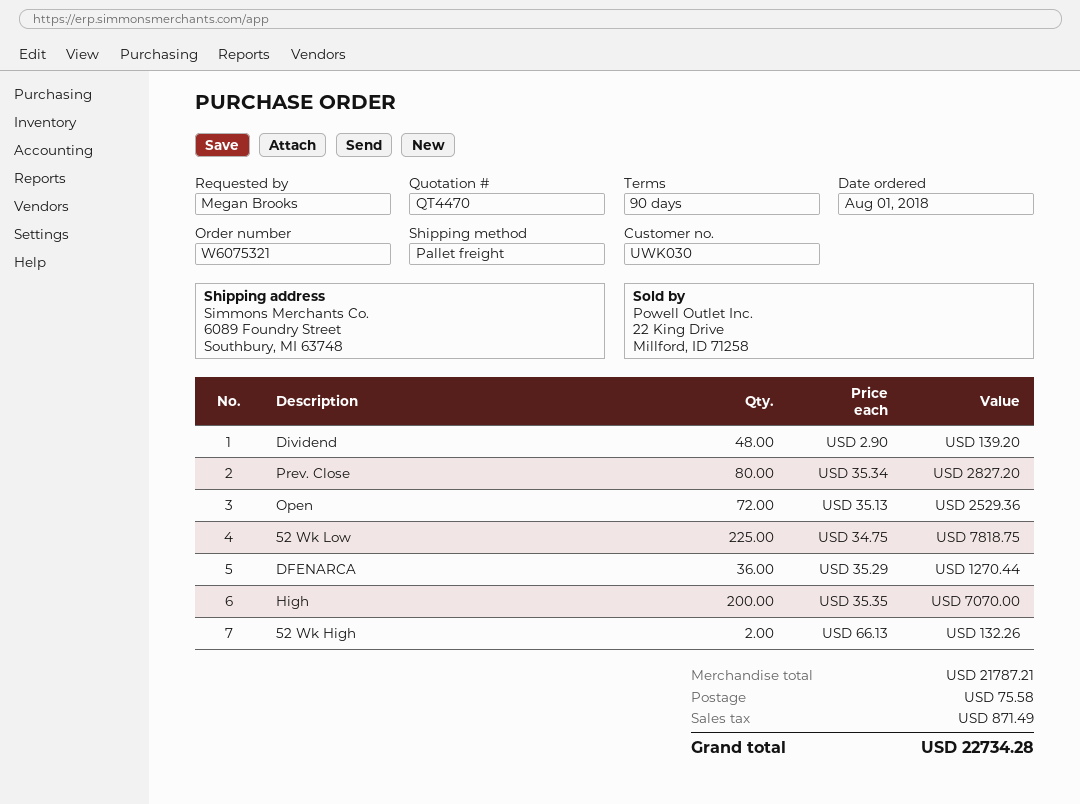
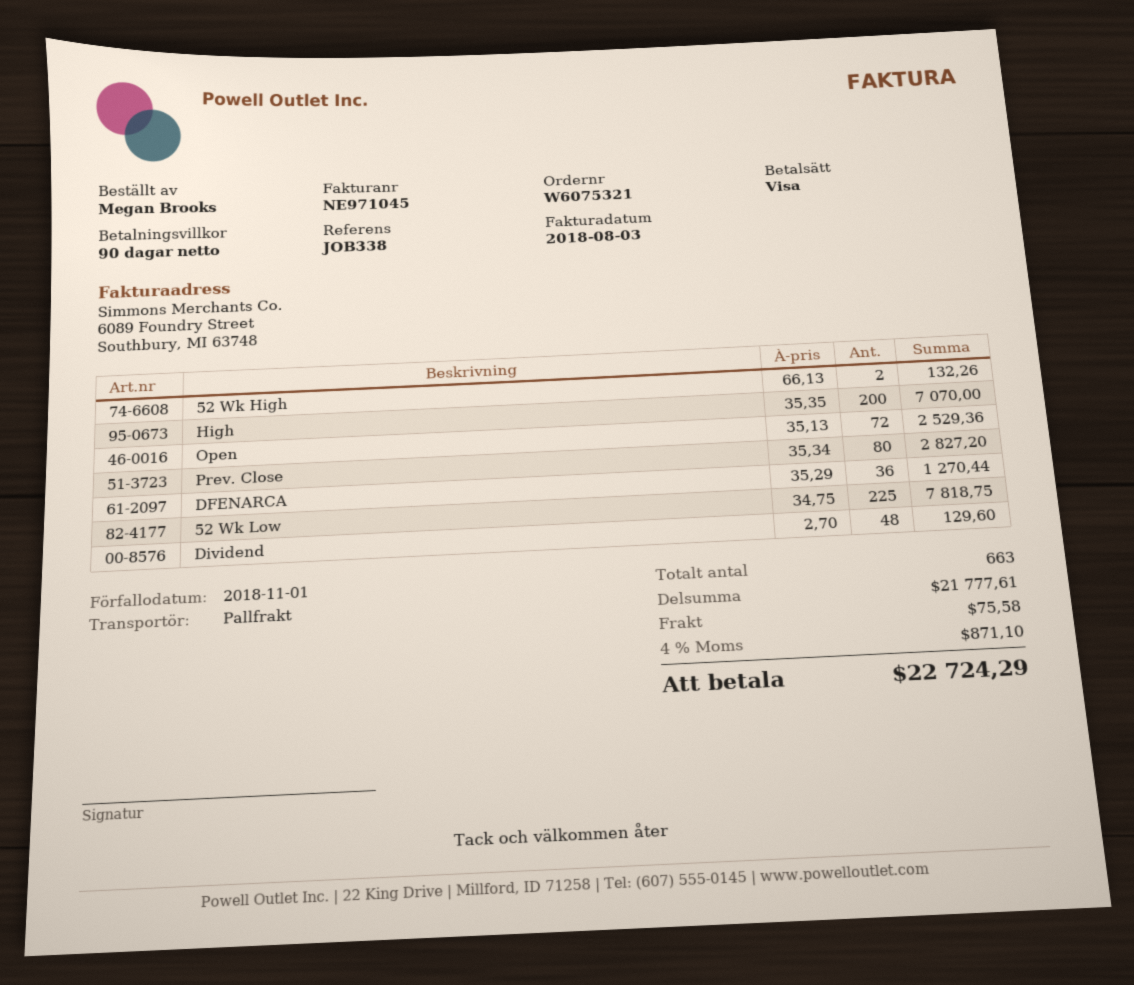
Dividend: 48 x 2.90 = 139.20 -> 48 x 2.70 = 129.60
subtotal: 21787.21 -> 21777.61
tax: 871.49 -> 871.10
total: 22734.28 -> 22724.29

